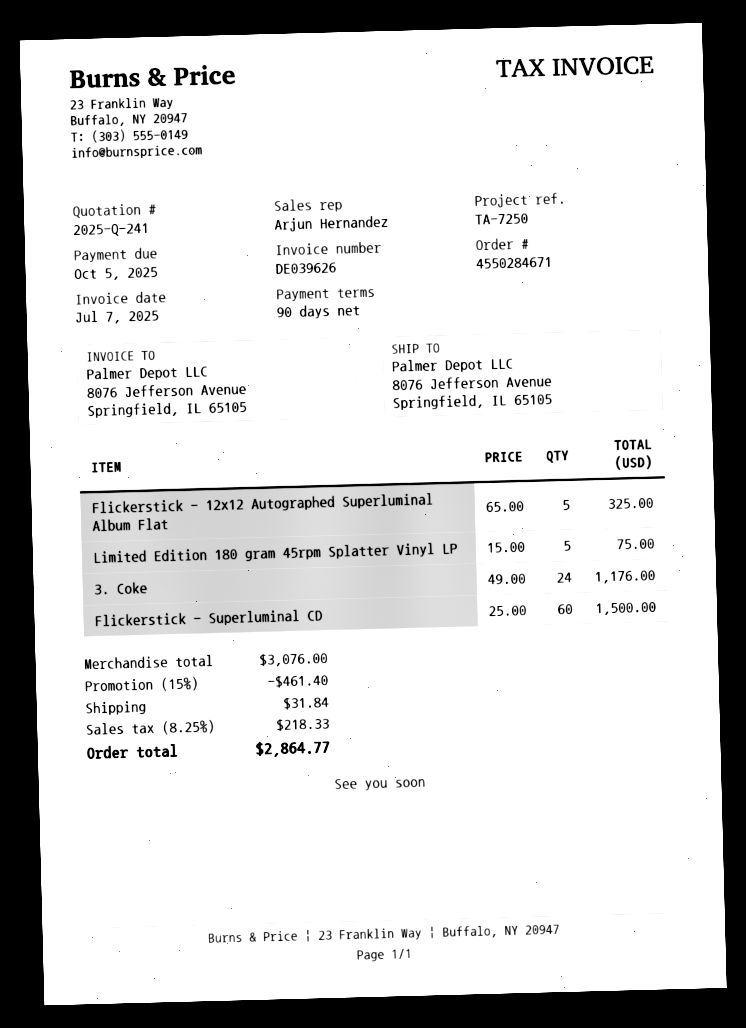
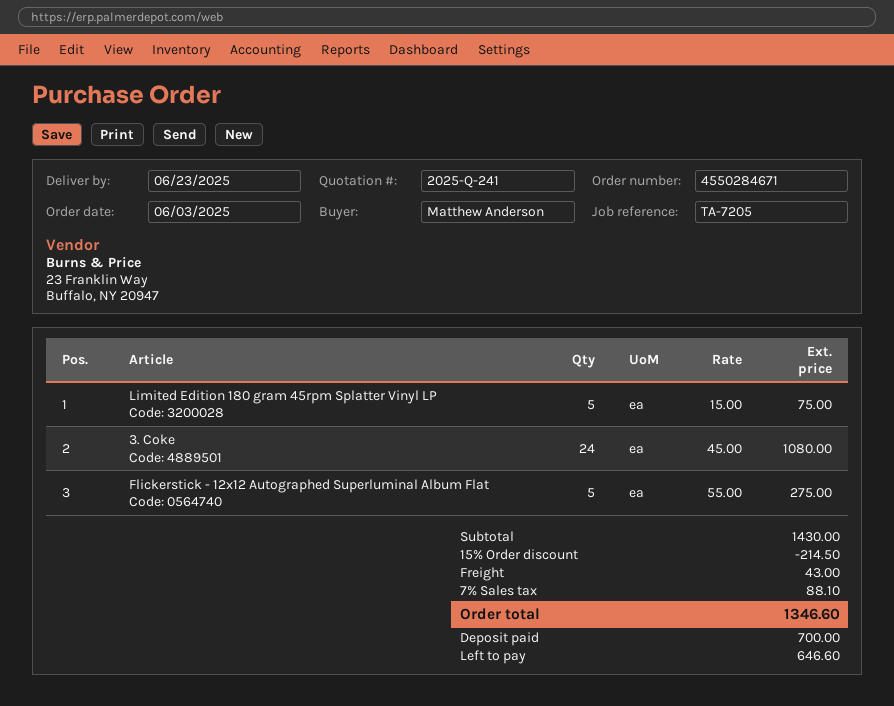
reference: TA-7250 -> TA-7205
Flickerstick - 12x12 Autographed Superluminal Album Flat: 5 x 65.00 = 325.00 -> 5 x 55.00 = 275.00
3. Coke: 24 x 49.00 = 1176.00 -> 24 x 45.00 = 1080.00
Flickerstick - Superluminal CD: 60 x 25.00 = 1500.00 -> none
subtotal: 3076.00 -> 1430.00
discount: 15% = 461.40 -> 15% = 214.50
shipping: 31.84 -> 43.00
tax: 8.25% = 218.33 -> 7% = 88.10
total: 2864.77 -> 1346.60

